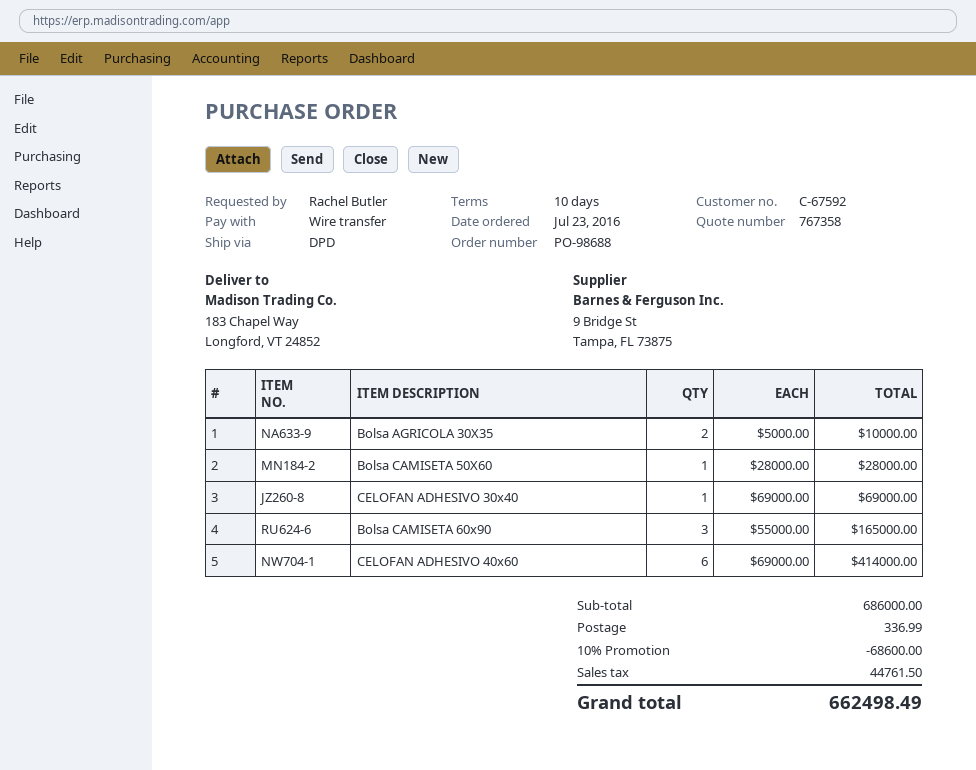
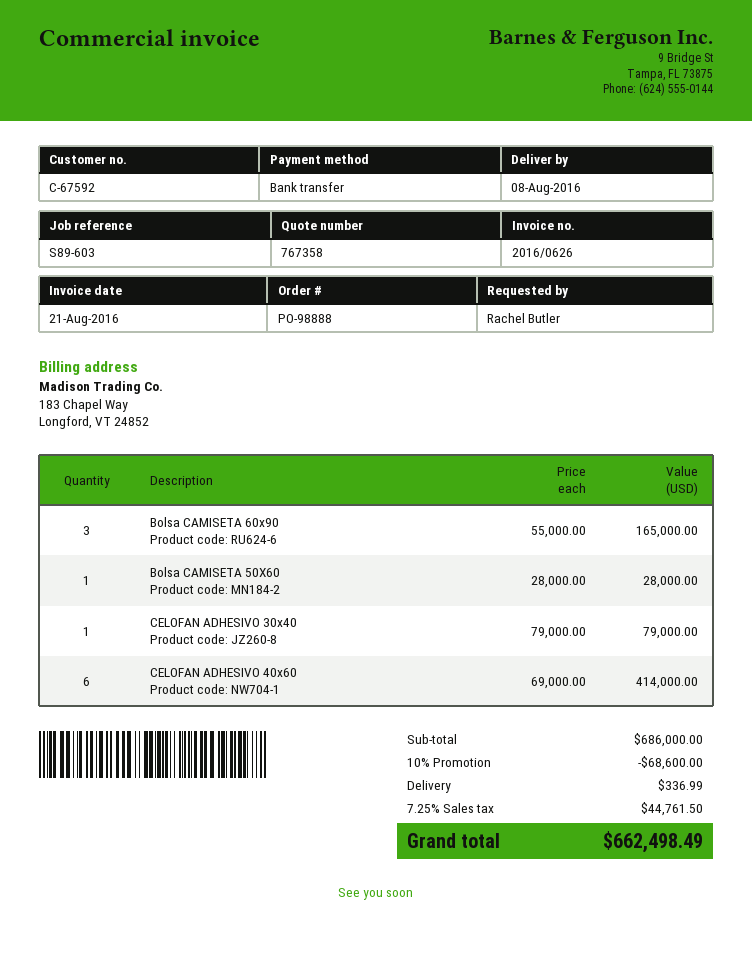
order number: PO-98688 -> PO-98888
Bolsa AGRICOLA 30X35: 2 x 5000.00 = 10000.00 -> none
CELOFAN ADHESIVO 30x40: 1 x 69000.00 = 69000.00 -> 1 x 79000.00 = 79000.00

